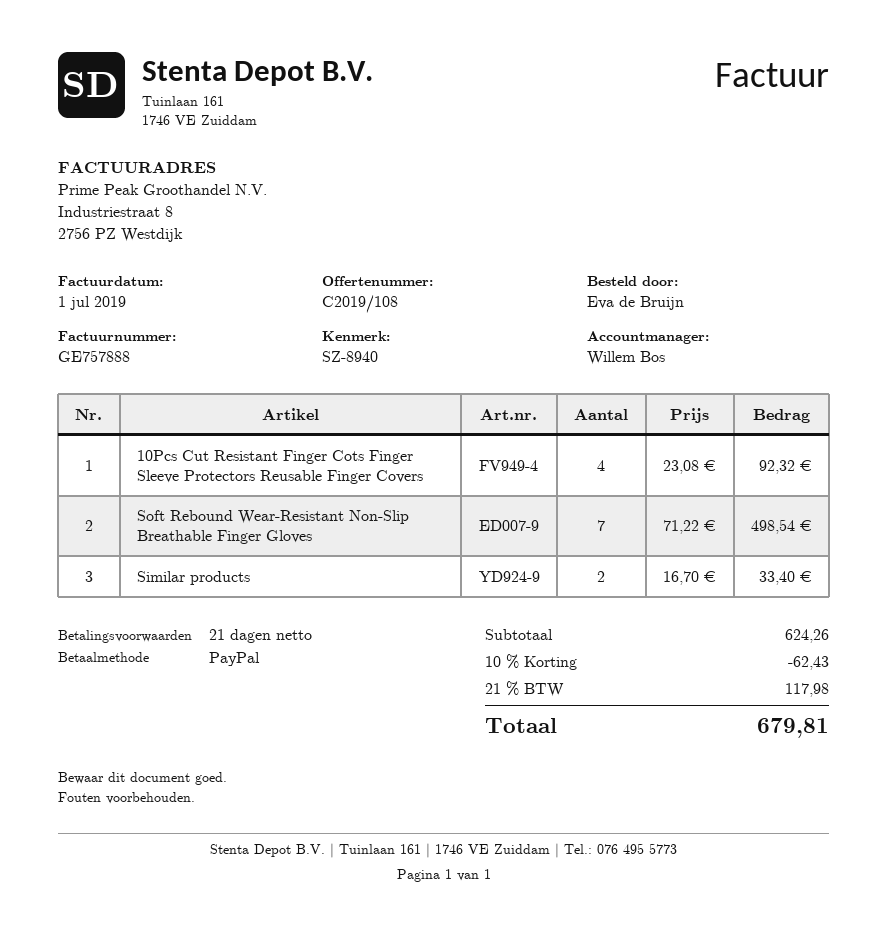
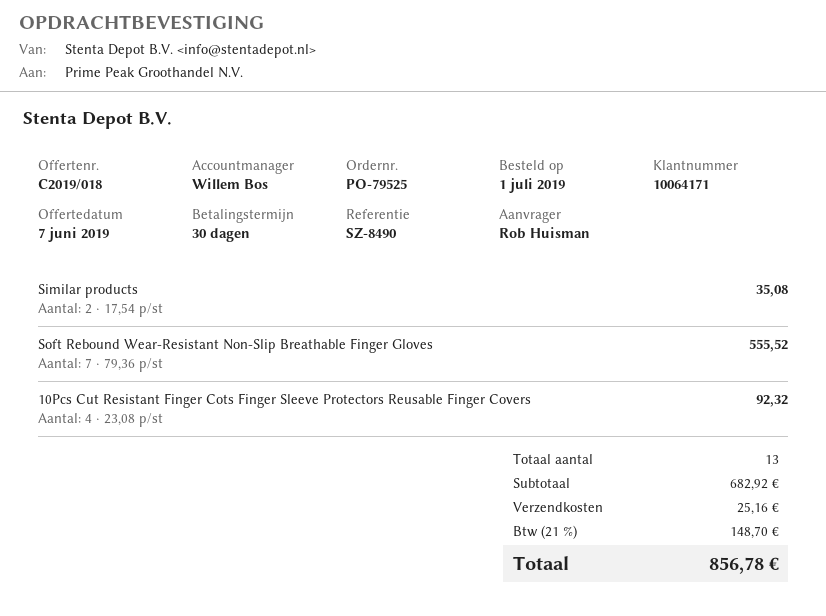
quote number: C2019/108 -> C2019/018
payment terms: 21 days -> 30 days
reference: SZ-8940 -> SZ-8490
ordered by: Eva de Bruijn -> Rob Huisman
Soft Rebound Wear-Resistant Non-Slip Breathable Finger Gloves: 7 x 71.22 = 498.54 -> 7 x 79.36 = 555.52
Similar products: 2 x 16.70 = 33.40 -> 2 x 17.54 = 35.08
subtotal: 624.26 -> 682.92
discount: 10% = 62.43 -> none
shipping: none -> 25.16
tax: 21% = 117.98 -> 21% = 148.70
total: 679.81 -> 856.78

